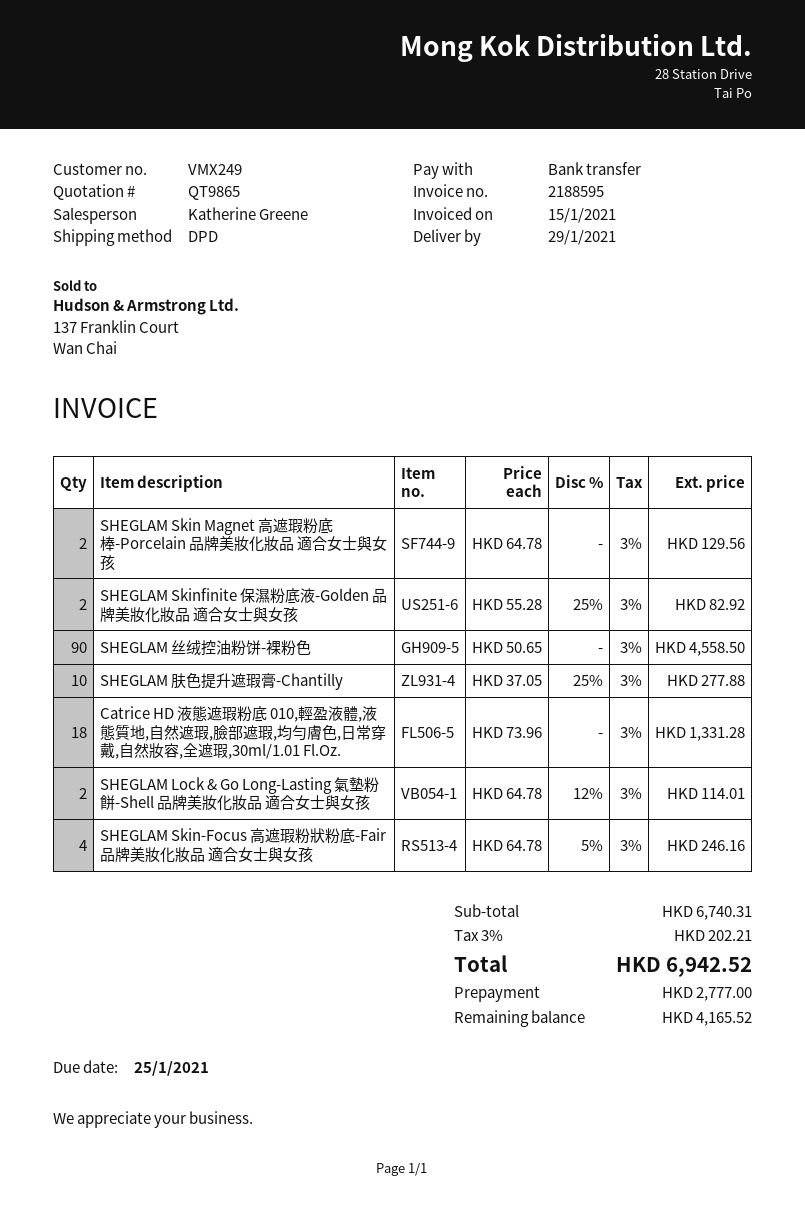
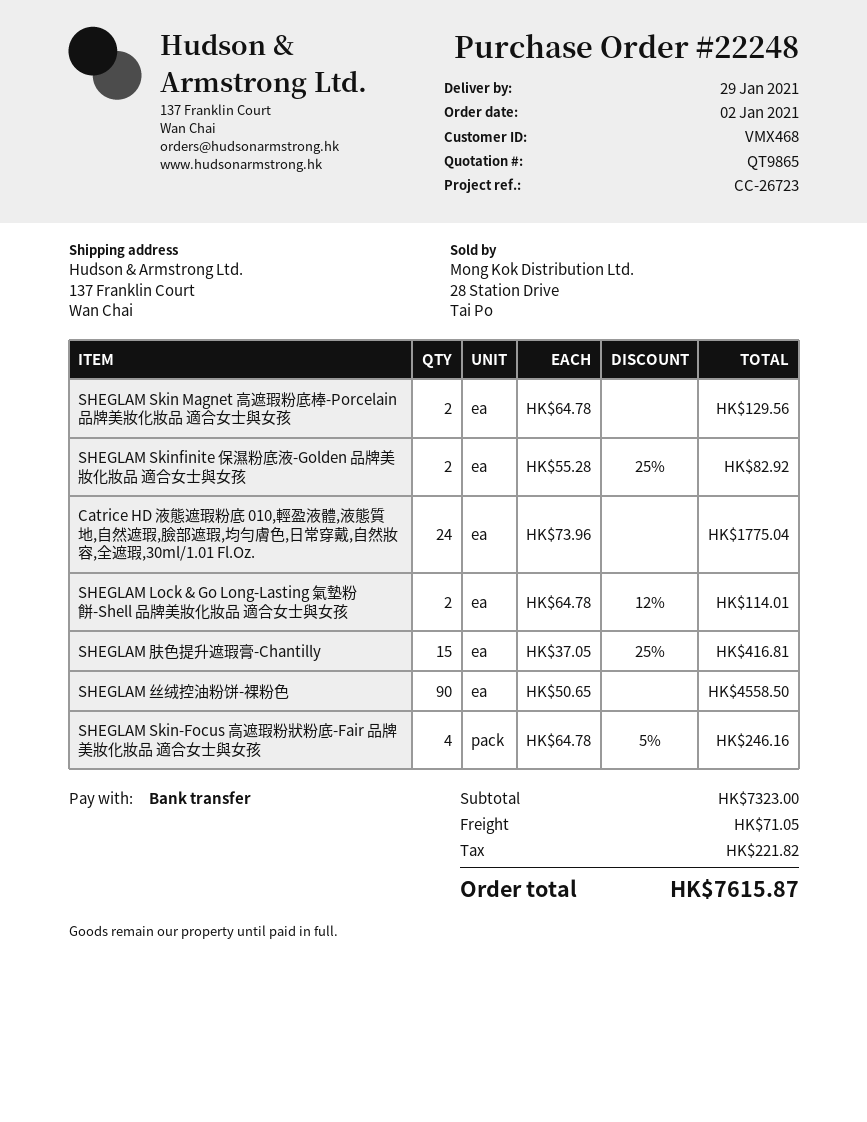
customer number: VMX249 -> VMX468
SHEGLAM 肤色提升遮瑕膏-Chantilly: 10 x 37.05 - 25% = 277.88 -> 15 x 37.05 - 25% = 416.81
Catrice HD 液態遮瑕粉底 010,輕盈液體,液態質地,自然遮瑕,臉部遮瑕,均勻膚色,日常穿戴,自然妝容,全遮瑕,30ml/1.01 Fl.Oz.: 18 x 73.96 = 1331.28 -> 24 x 73.96 = 1775.04
subtotal: 6740.31 -> 7323.00
shipping: none -> 71.05
tax: 202.21 -> 221.82
total: 6942.52 -> 7615.87

